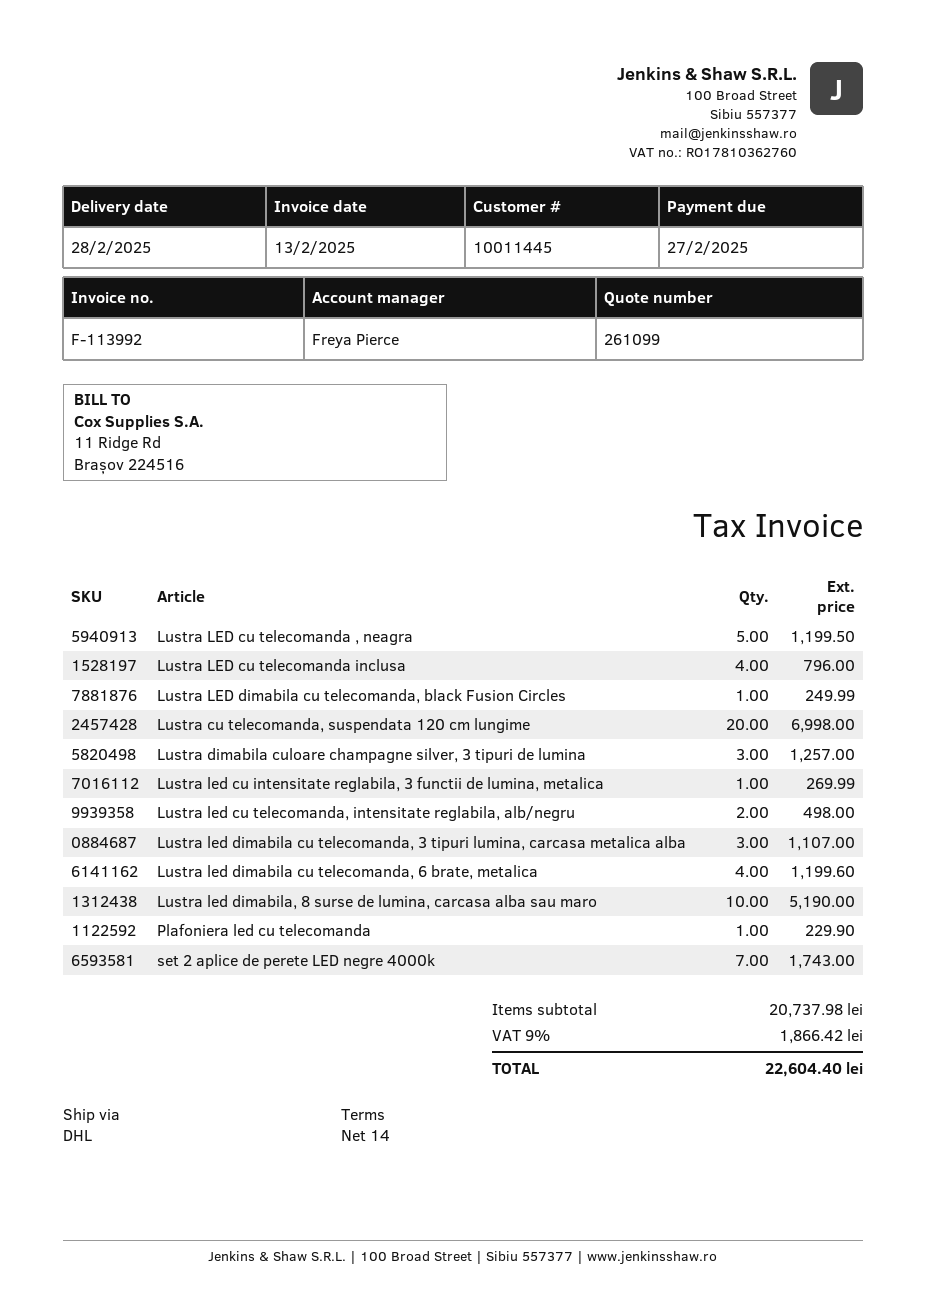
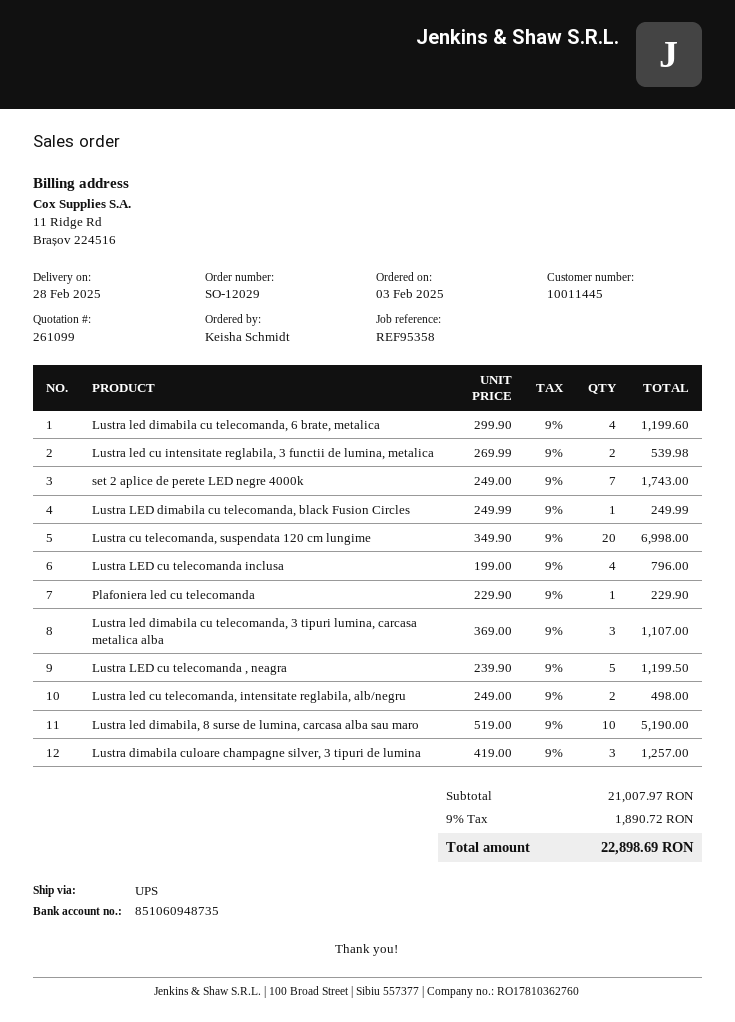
shipping method: DHL -> UPS
Lustra led cu intensitate reglabila, 3 functii de lumina, metalica: 1 for 269.99 -> 2 for 539.98
subtotal: 20737.98 -> 21007.97
tax: 9% = 1866.42 -> 9% = 1890.72
total: 22604.40 -> 22898.69

